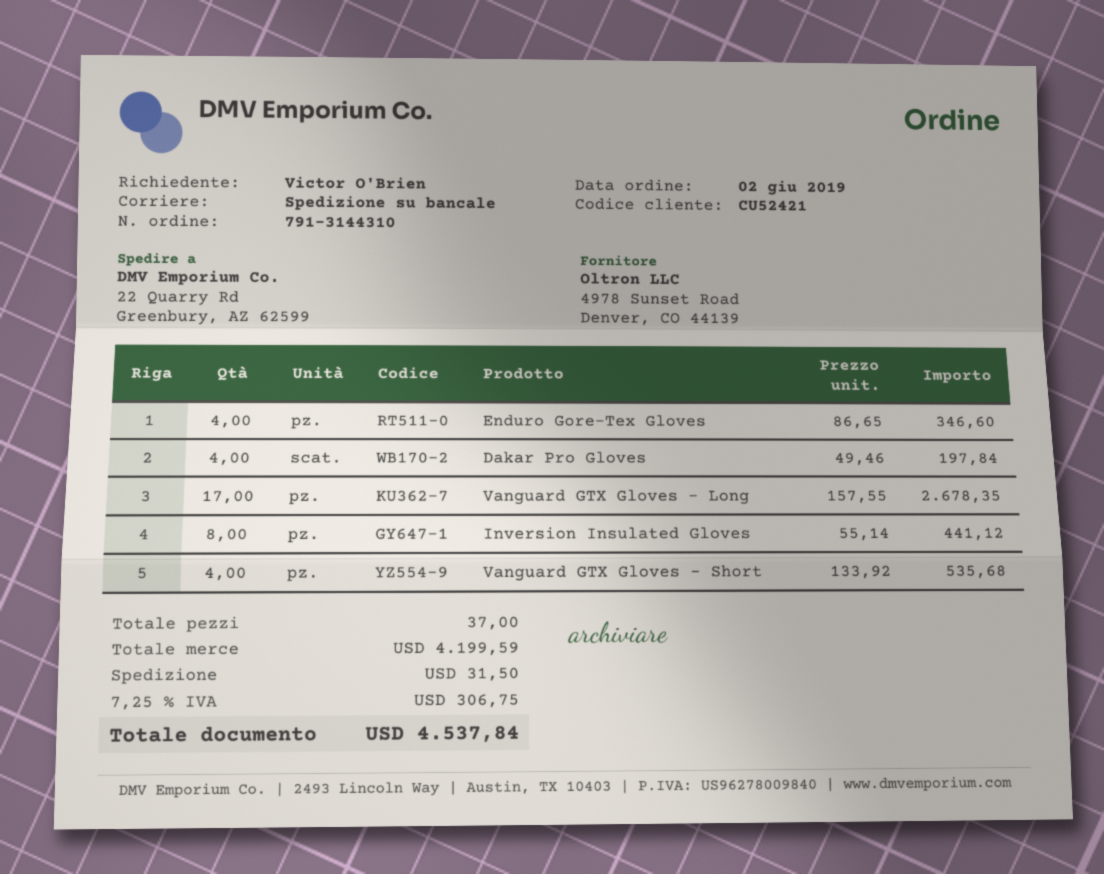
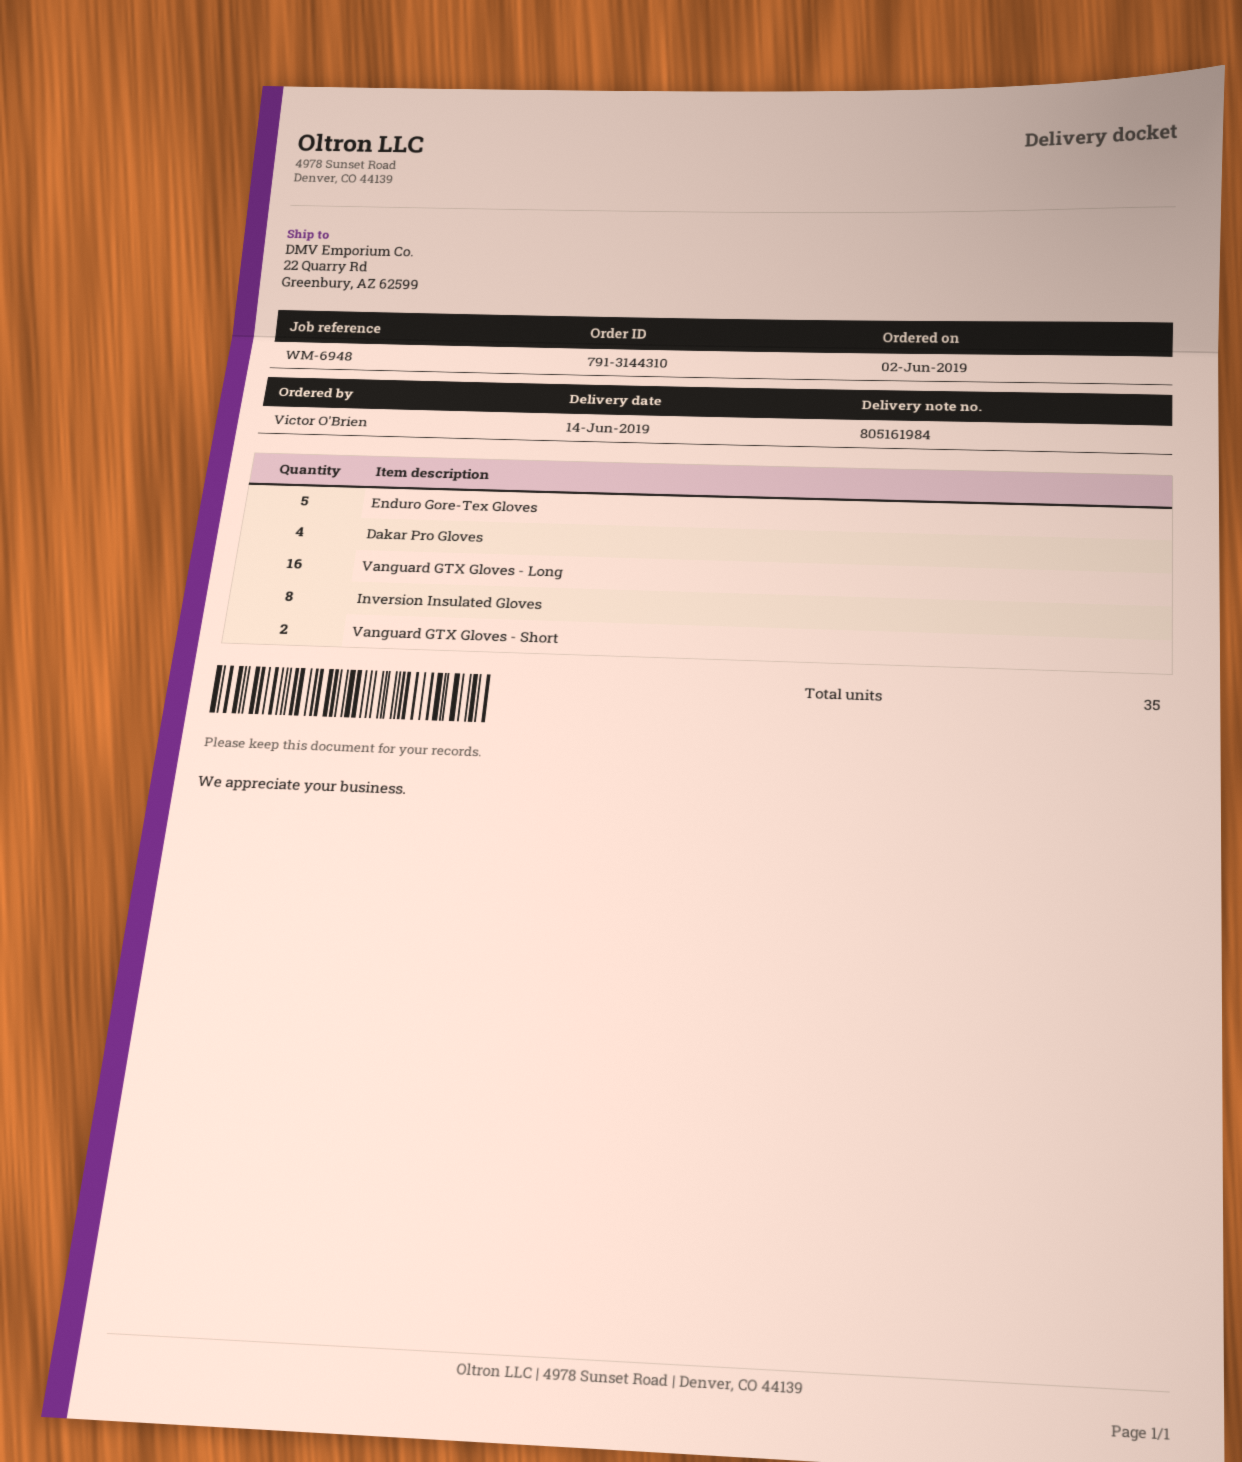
Enduro Gore-Tex Gloves: 4 -> 5
Vanguard GTX Gloves - Long: 17 -> 16
Vanguard GTX Gloves - Short: 4 -> 2
total quantity: 37 -> 35

